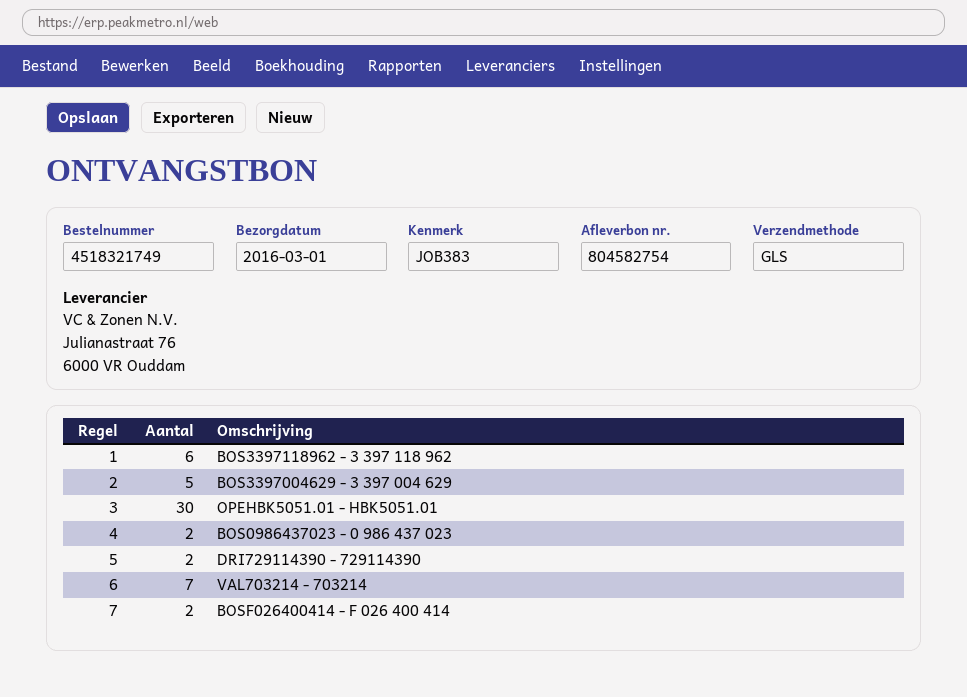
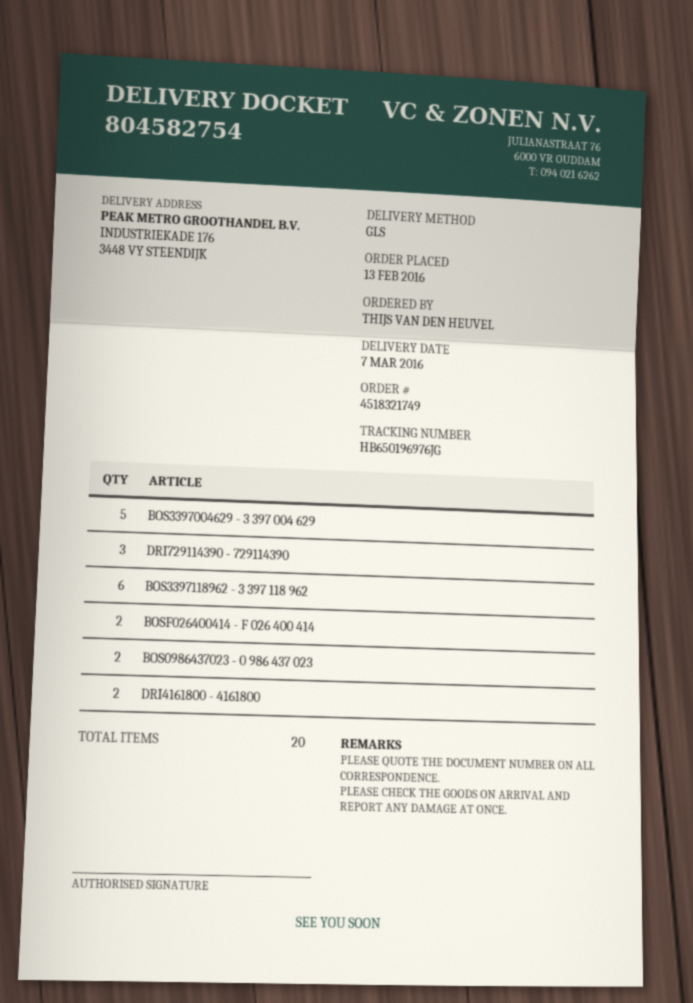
delivery date: 2016-03-01 -> 2016-03-07
OPEHBK5051.01 - HBK5051.01: 30 -> none
DRI729114390 - 729114390: 2 -> 3
VAL703214 - 703214: 7 -> none
DRI4161800 - 4161800: none -> 2

